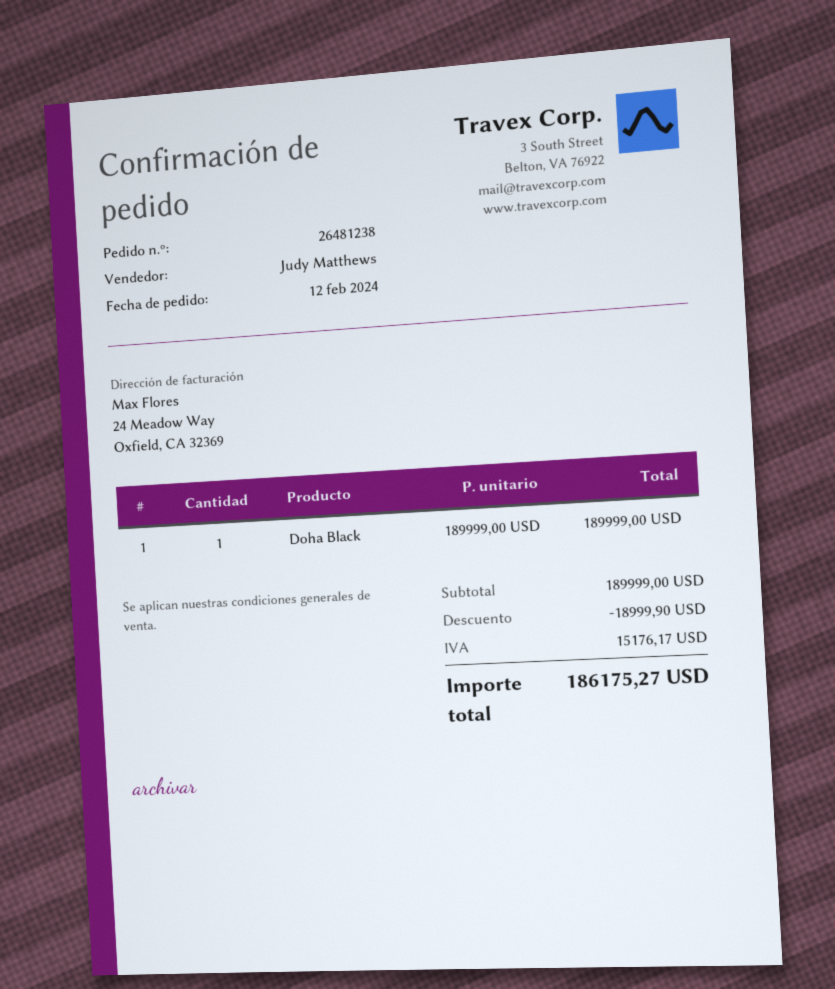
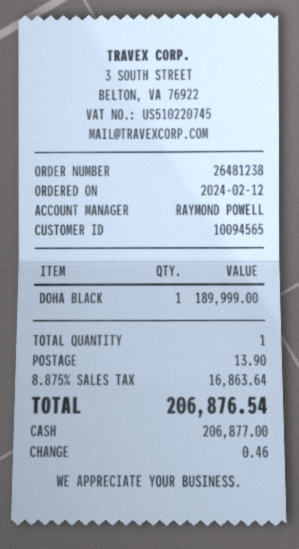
sales rep: Judy Matthews -> RAYMOND POWELL
discount: 18999.90 -> none
shipping: none -> 13.90
tax: 15176.17 -> 16863.64
total: 186175.27 -> 206876.54

